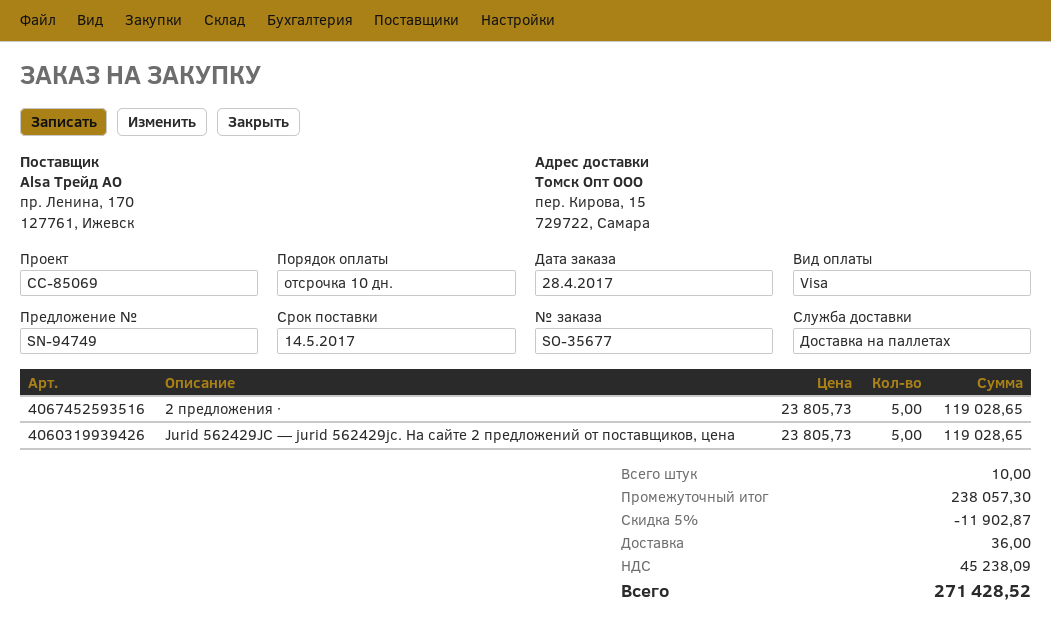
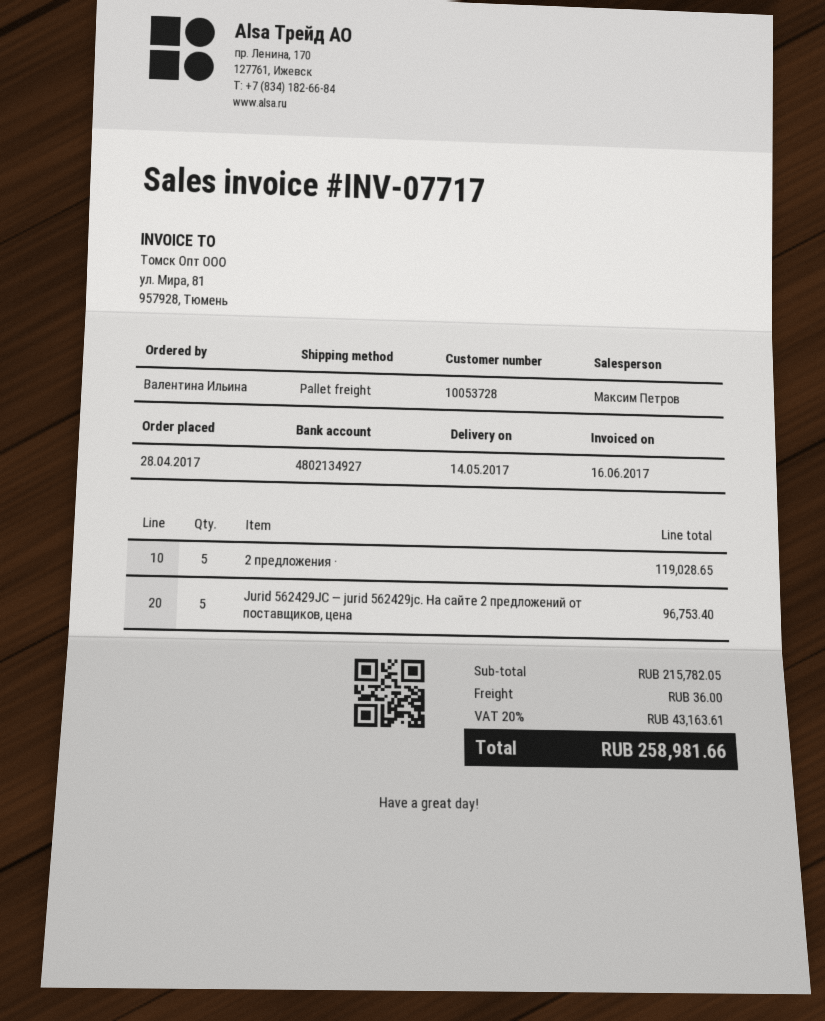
Jurid 562429JC — jurid 562429jc. На сайте 2 предложений от поставщиков, цена: 5 for 119028.65 -> 5 for 96753.40
subtotal: 238057.30 -> 215782.05
discount: 5% = 11902.87 -> none
tax: 45238.09 -> 43163.61
total: 271428.52 -> 258981.66

